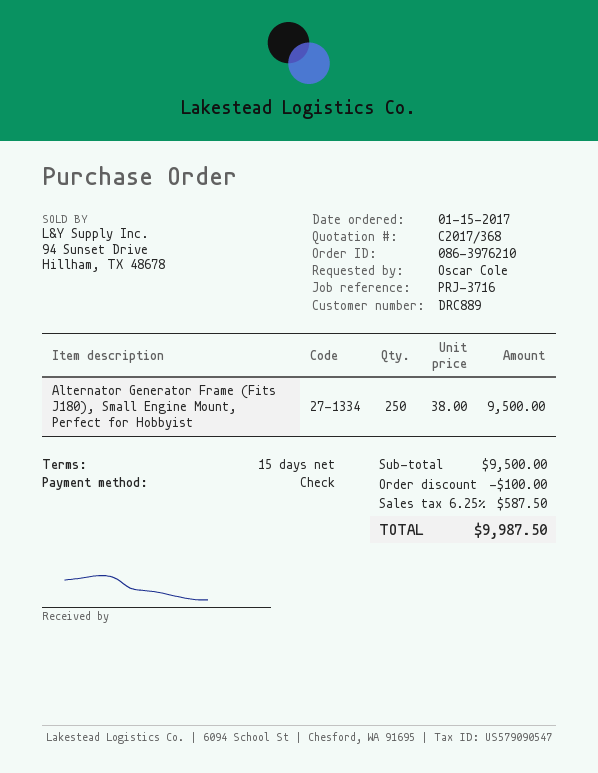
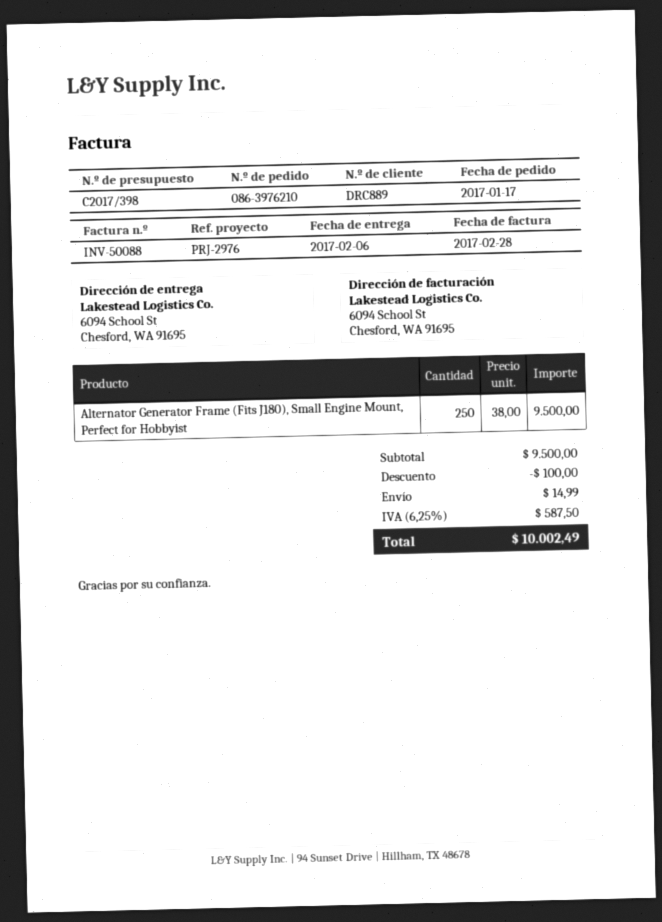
quote number: C2017/368 -> C2017/398
order date: 2017-01-15 -> 2017-01-17
reference: PRJ-3716 -> PRJ-2976
shipping: none -> 14.99
total: 9987.50 -> 10002.49

